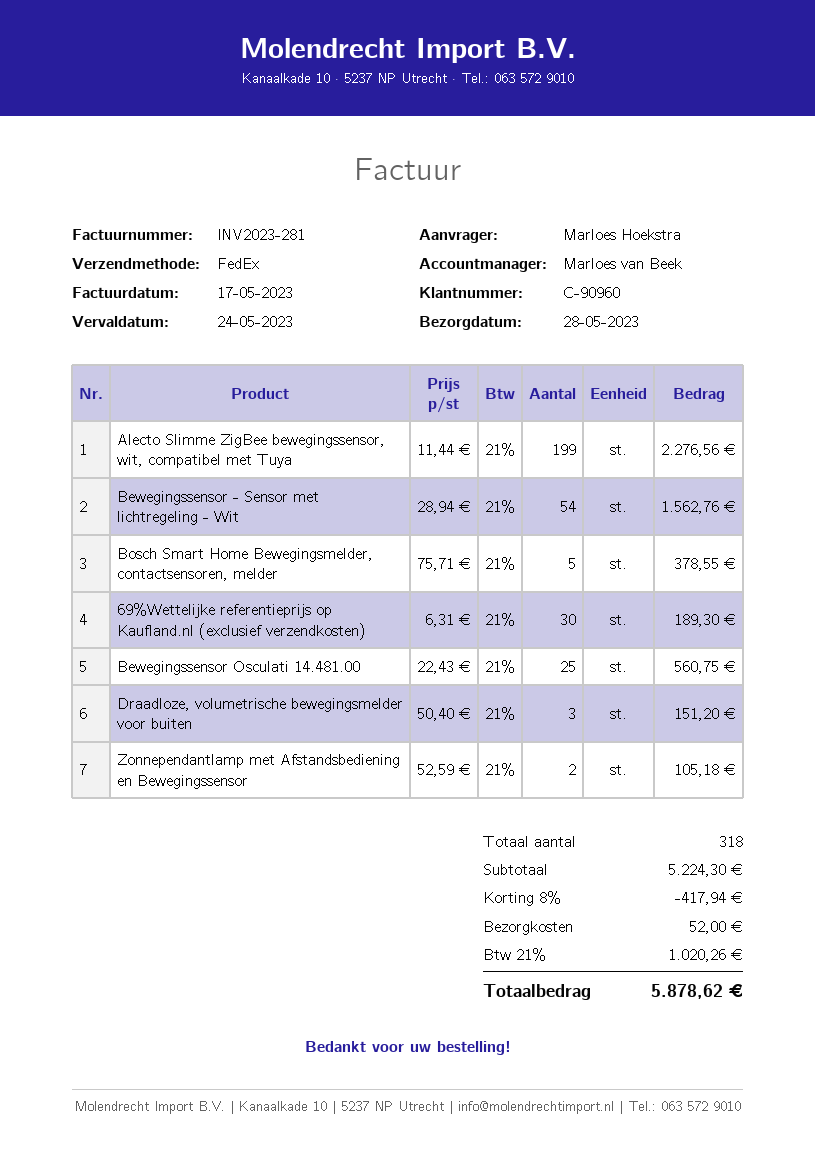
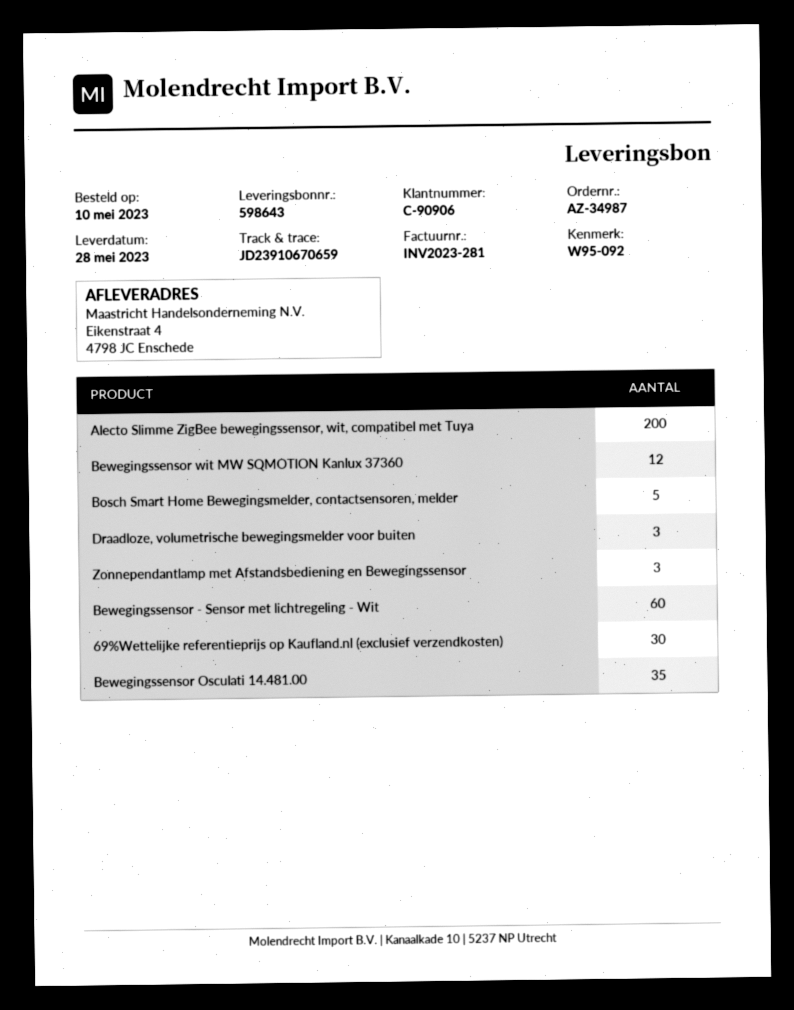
customer number: C-90960 -> C-90906
Alecto Slimme ZigBee bewegingssensor, wit, compatibel met Tuya: 199 -> 200
Bewegingssensor - Sensor met lichtregeling - Wit: 54 -> 60
Bewegingssensor Osculati 14.481.00: 25 -> 35
Zonnependantlamp met Afstandsbediening en Bewegingssensor: 2 -> 3
Bewegingssensor wit MW SQMOTION Kanlux 37360: none -> 12

